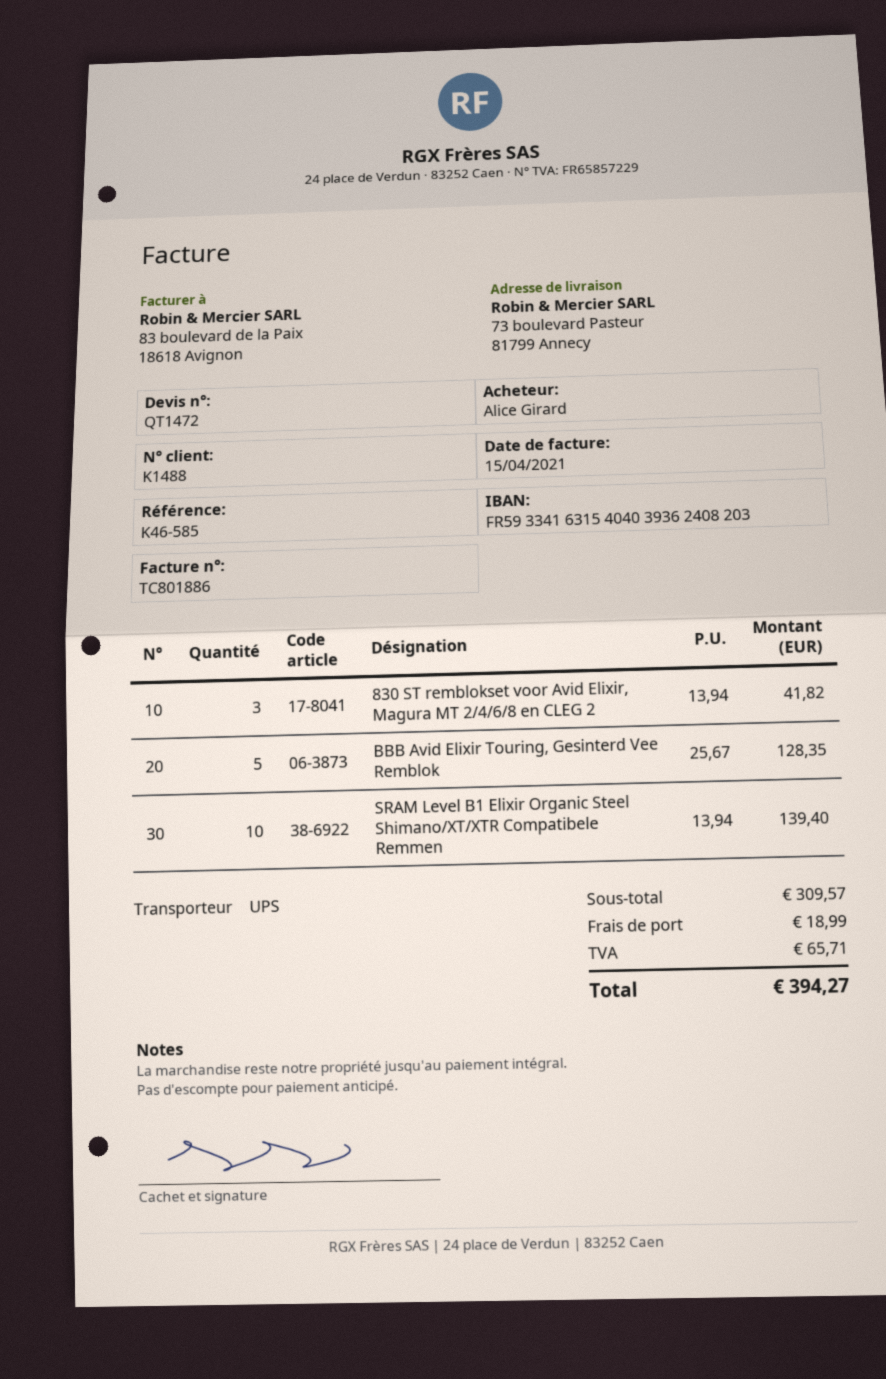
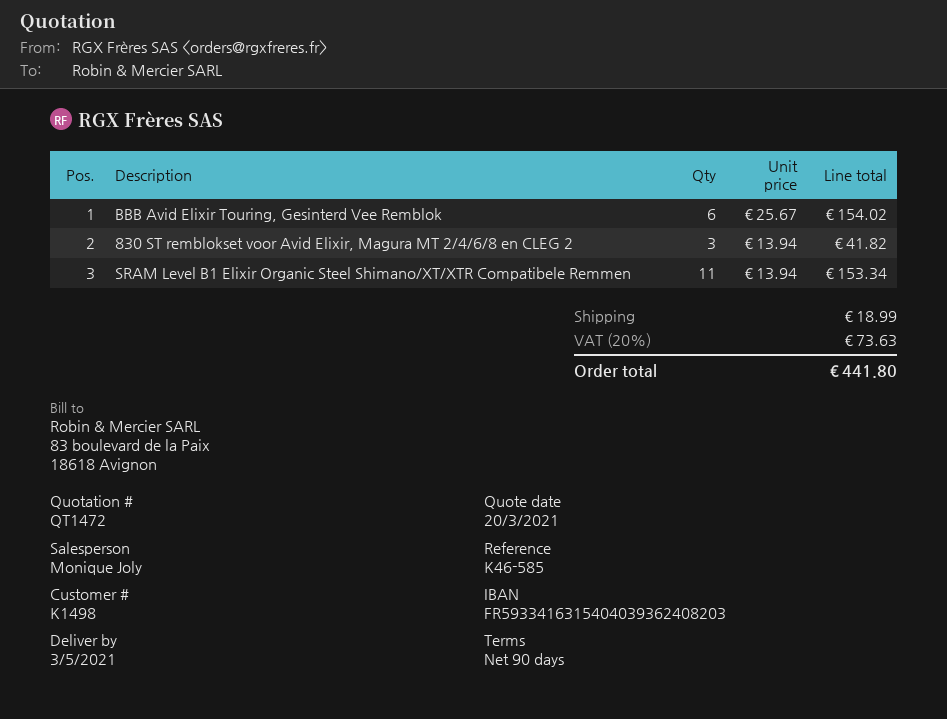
customer number: K1488 -> K1498
BBB Avid Elixir Touring, Gesinterd Vee Remblok: 5 x 25.67 = 128.35 -> 6 x 25.67 = 154.02
SRAM Level B1 Elixir Organic Steel Shimano/XT/XTR Compatibele Remmen: 10 x 13.94 = 139.40 -> 11 x 13.94 = 153.34
tax: 65.71 -> 73.63
total: 394.27 -> 441.80

